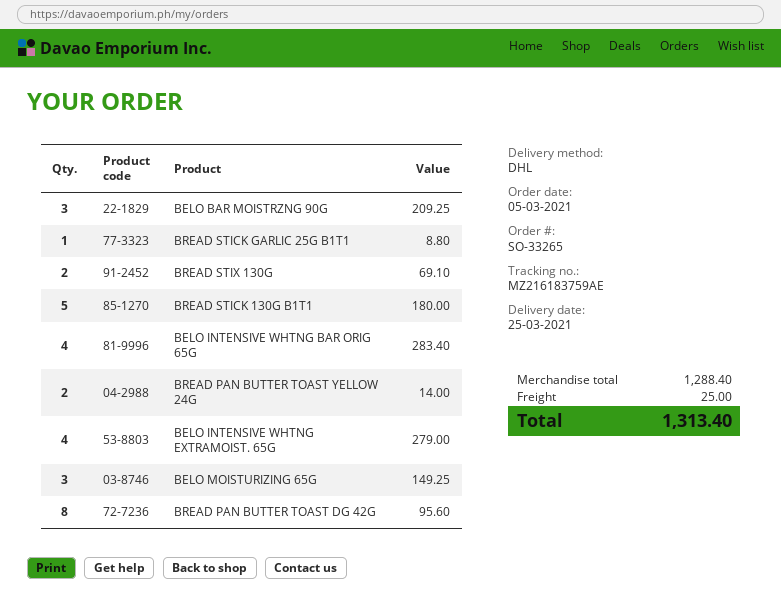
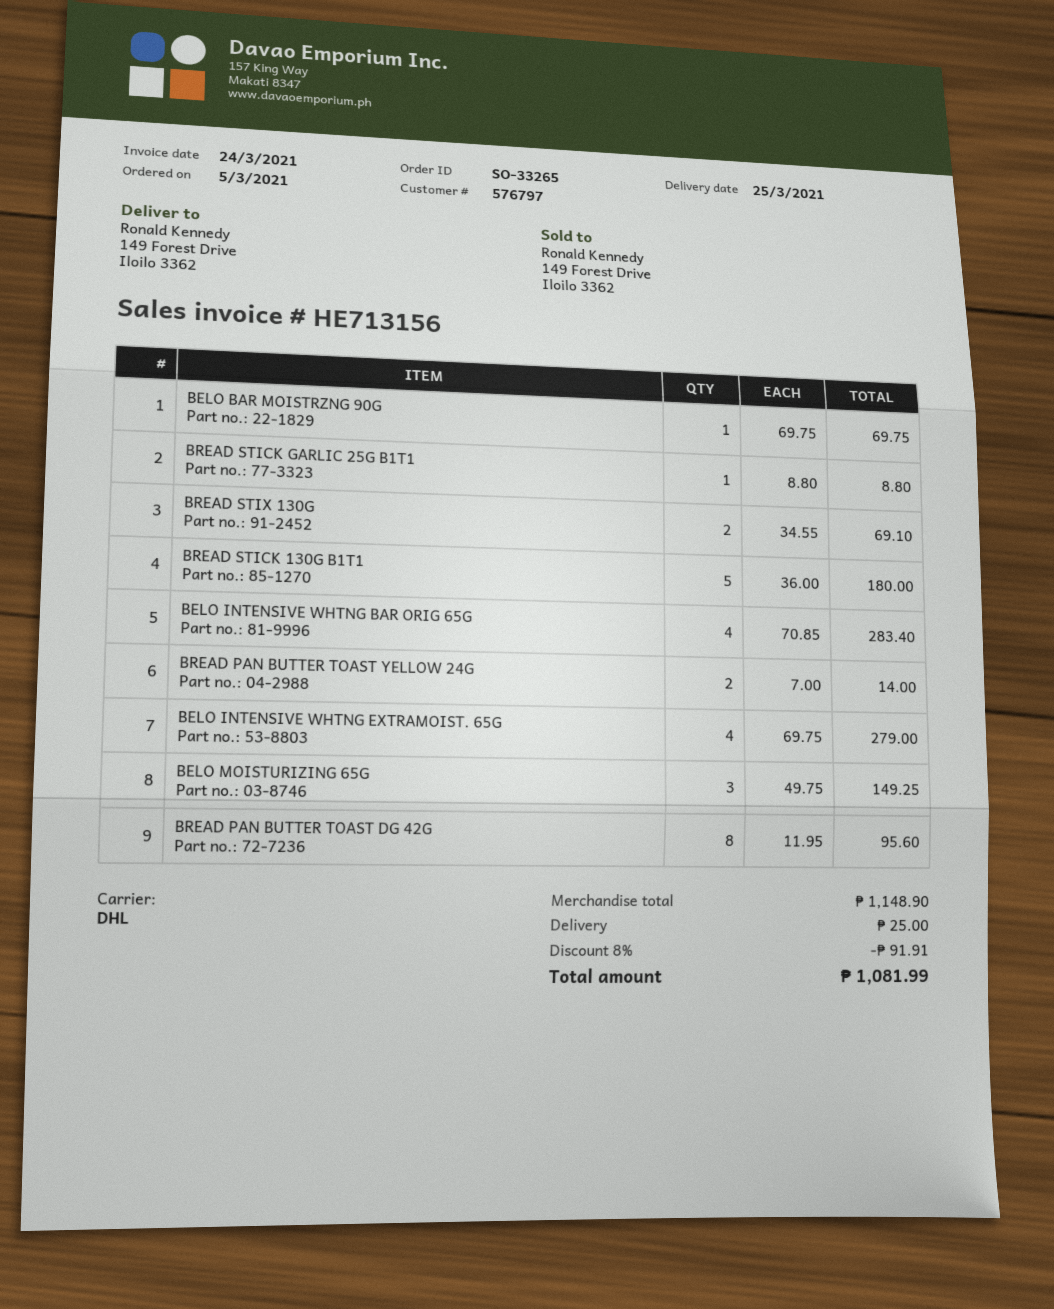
BELO BAR MOISTRZNG 90G: 3 for 209.25 -> 1 for 69.75
subtotal: 1288.40 -> 1148.90
discount: none -> 8% = 91.91
total: 1313.40 -> 1081.99

